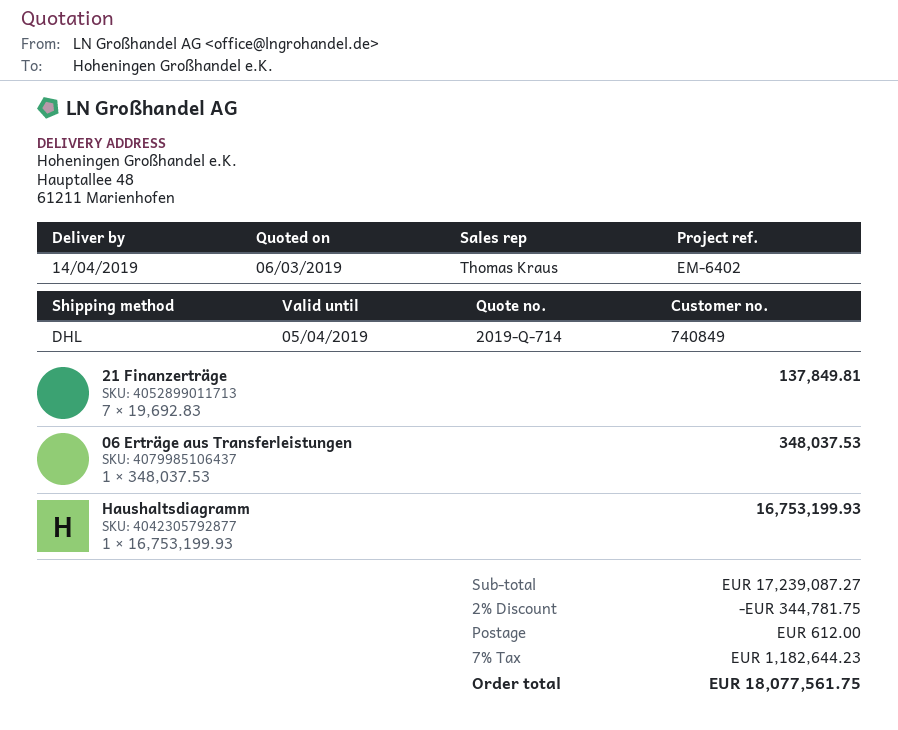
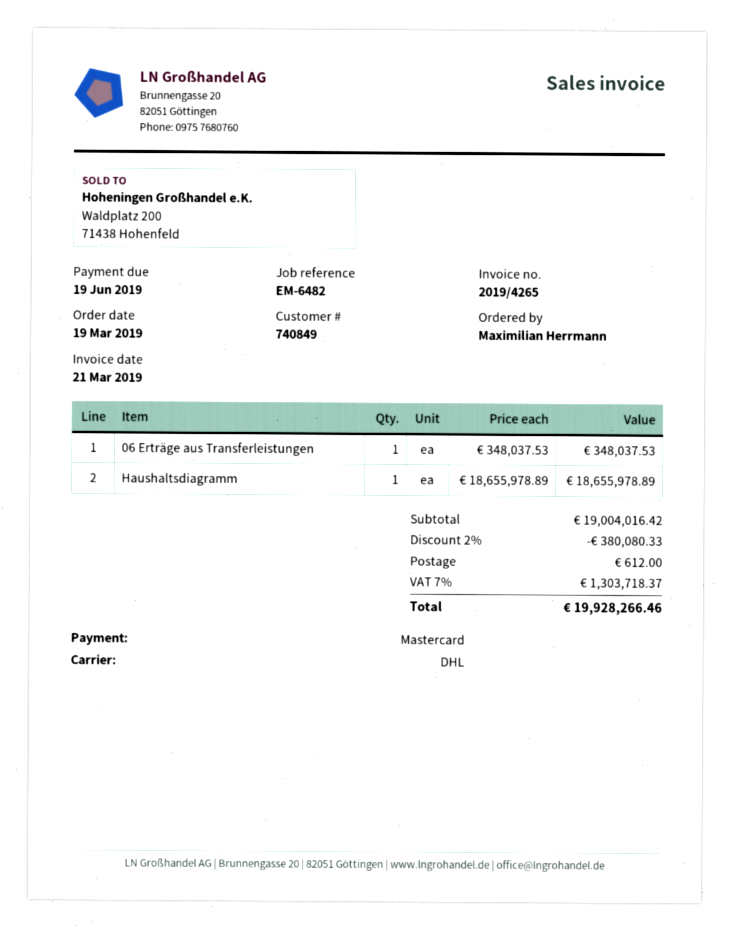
reference: EM-6402 -> EM-6482
21 Finanzerträge: 7 x 19692.83 = 137849.81 -> none
Haushaltsdiagramm: 1 x 16753199.93 = 16753199.93 -> 1 x 18655978.89 = 18655978.89
subtotal: 17239087.27 -> 19004016.42
discount: 2% = 344781.75 -> 2% = 380080.33
tax: 7% = 1182644.23 -> 7% = 1303718.37
total: 18077561.75 -> 19928266.46

